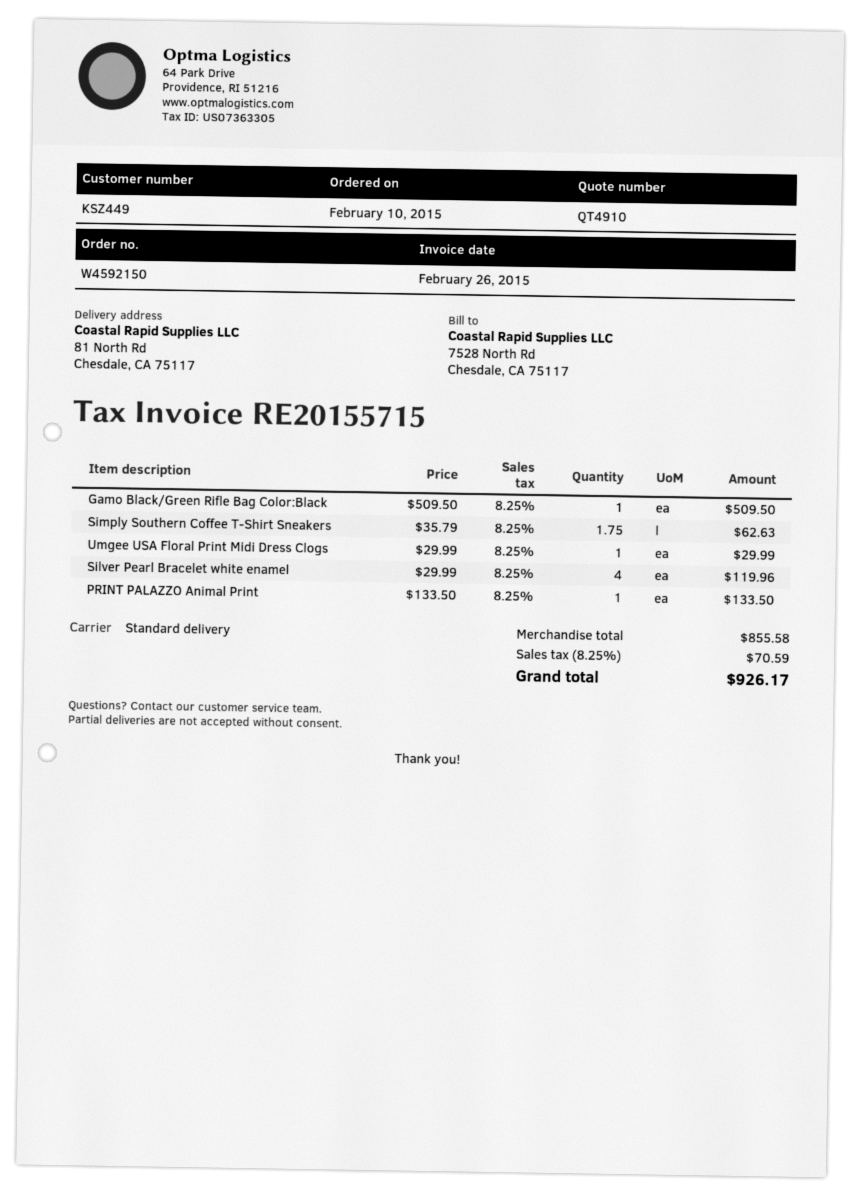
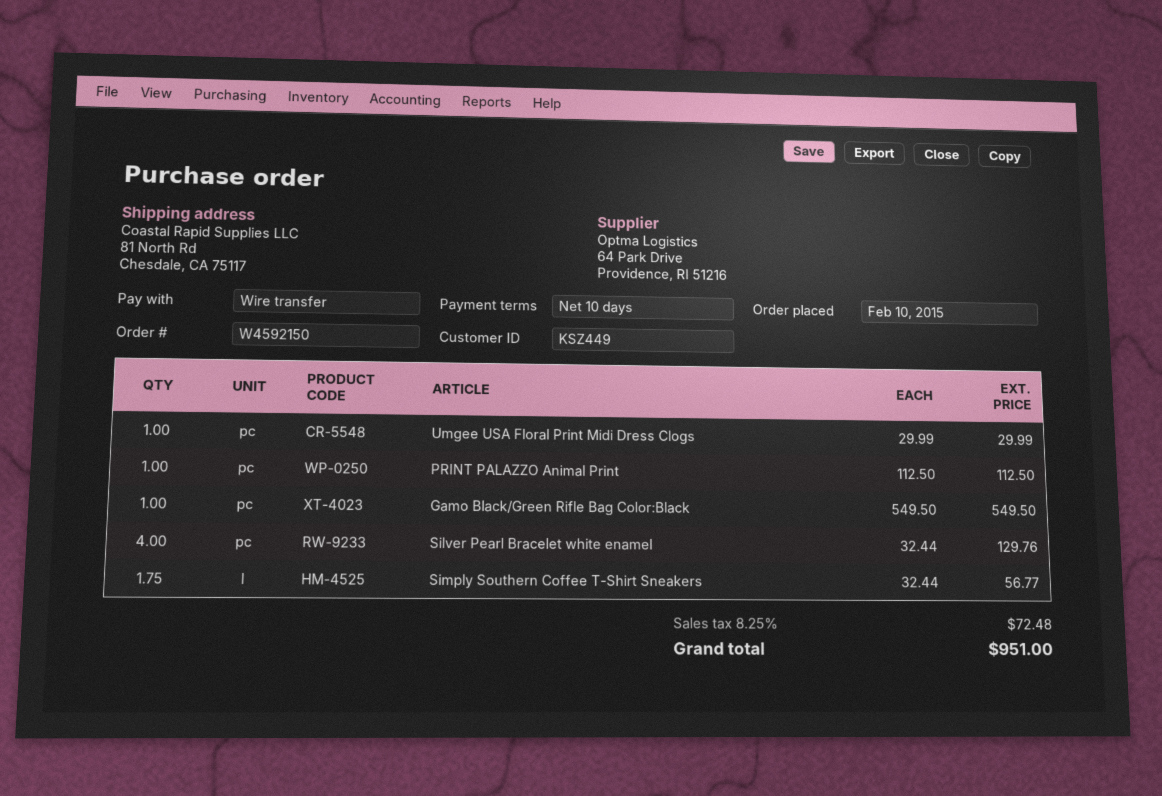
Gamo Black/Green Rifle Bag Color:Black: 1 x 509.50 = 509.50 -> 1 x 549.50 = 549.50
Simply Southern Coffee T-Shirt Sneakers: 1.75 x 35.79 = 62.63 -> 1.75 x 32.44 = 56.77
Silver Pearl Bracelet white enamel: 4 x 29.99 = 119.96 -> 4 x 32.44 = 129.76
PRINT PALAZZO Animal Print: 1 x 133.50 = 133.50 -> 1 x 112.50 = 112.50
tax: 8.25% = 70.59 -> 8.25% = 72.48
total: 926.17 -> 951.00

